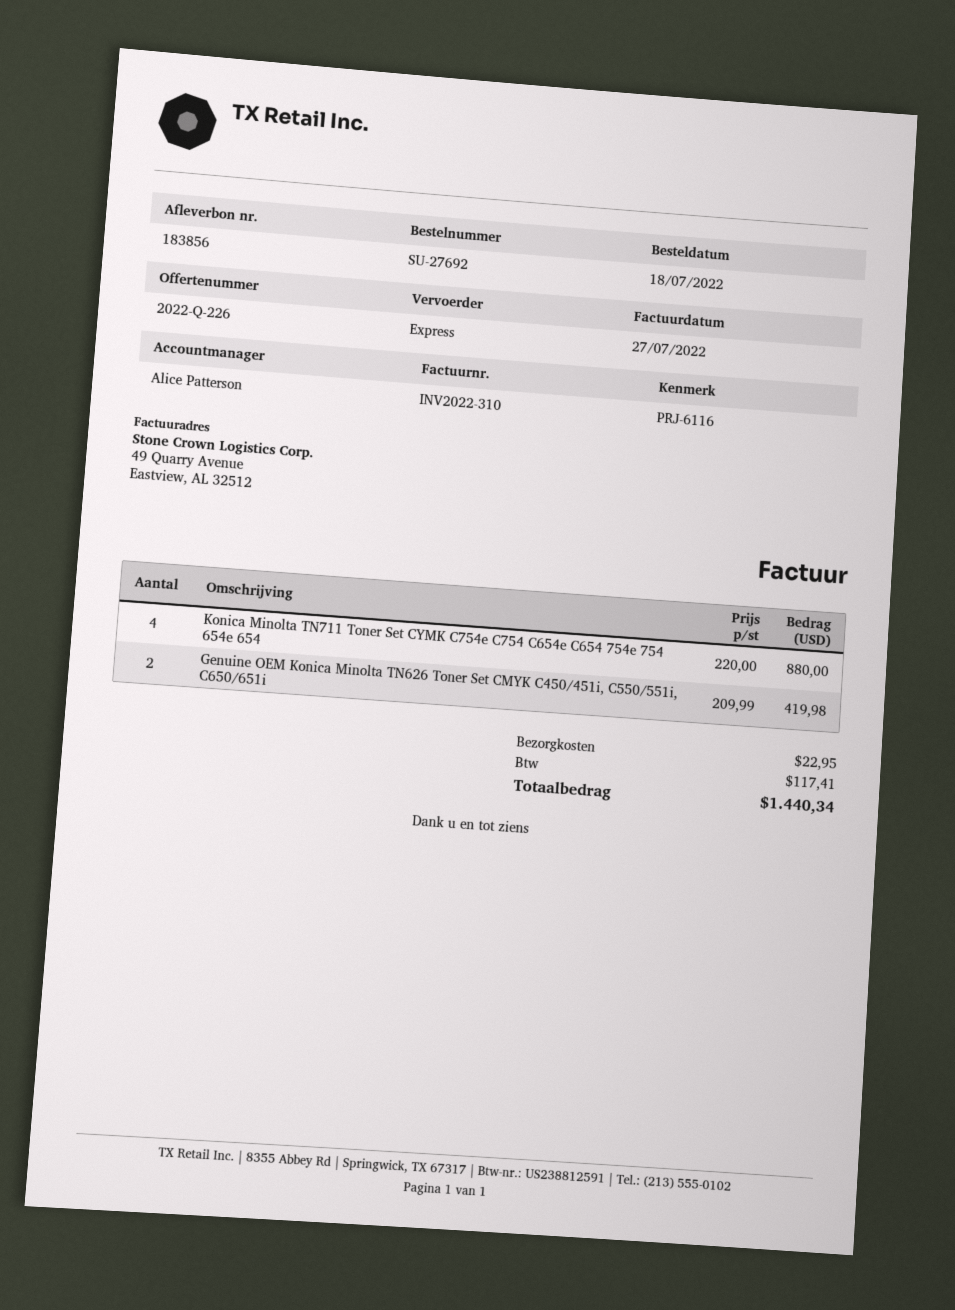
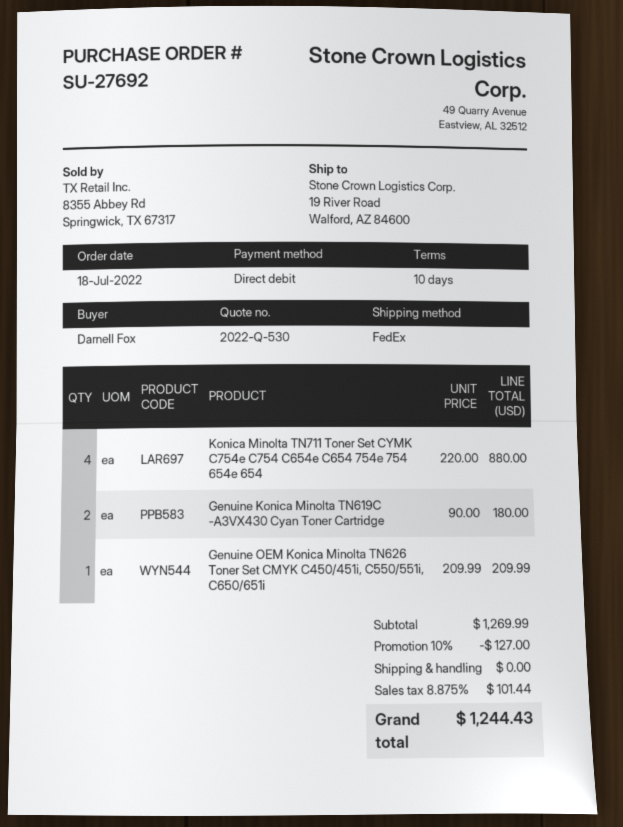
quote number: 2022-Q-226 -> 2022-Q-530
shipping method: express -> FedEx
Genuine OEM Konica Minolta TN626 Toner Set CMYK C450/451i, C550/551i, C650/651i: 2 x 209.99 = 419.98 -> 1 x 209.99 = 209.99
Genuine Konica Minolta TN619C -A3VX430 Cyan Toner Cartridge: none -> 2 x 90.00 = 180.00
discount: none -> 10% = 127.00
shipping: 22.95 -> 0.00
tax: 117.41 -> 101.44
total: 1440.34 -> 1244.43

